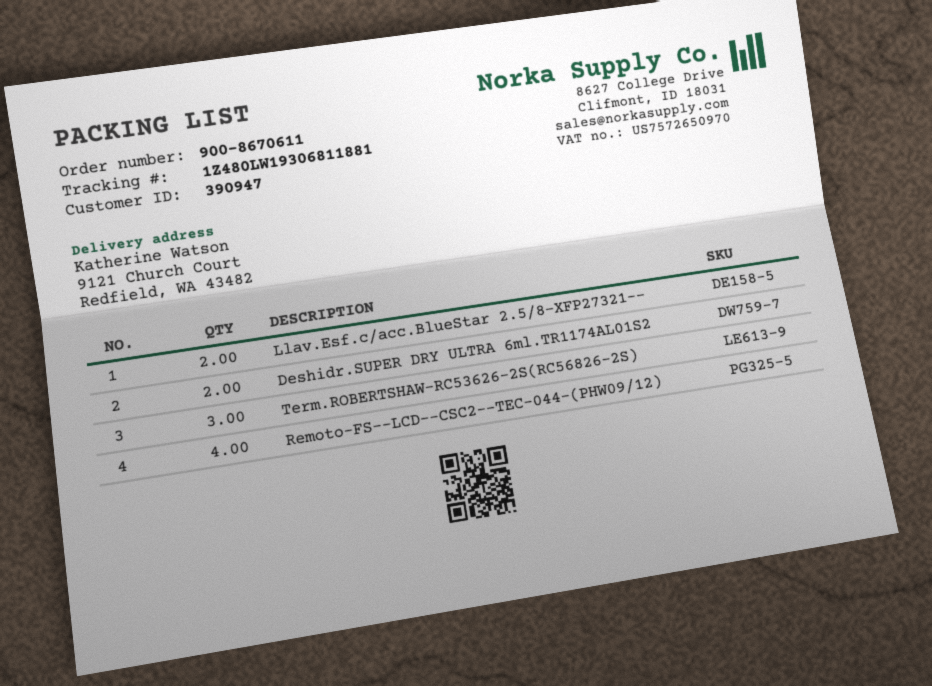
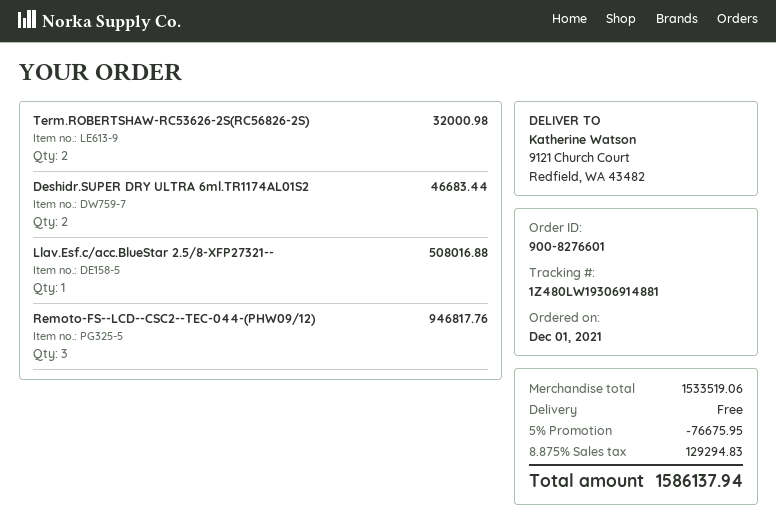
order number: 900-8670611 -> 900-8276601
tracking number: 1Z480LW19306811881 -> 1Z480LW19306914881
Llav.Esf.c/acc.BlueStar 2.5/8-XFP27321--: 2 -> 1
Term.ROBERTSHAW-RC53626-2S(RC56826-2S): 3 -> 2
Remoto-FS--LCD--CSC2--TEC-044-(PHW09/12): 4 -> 3

